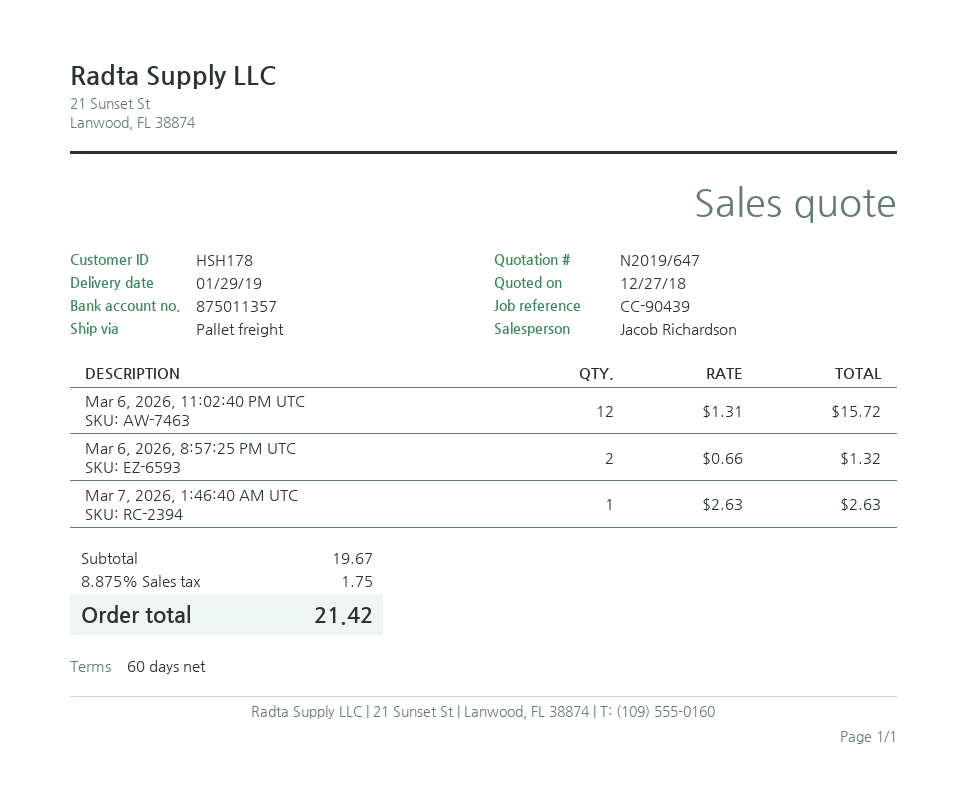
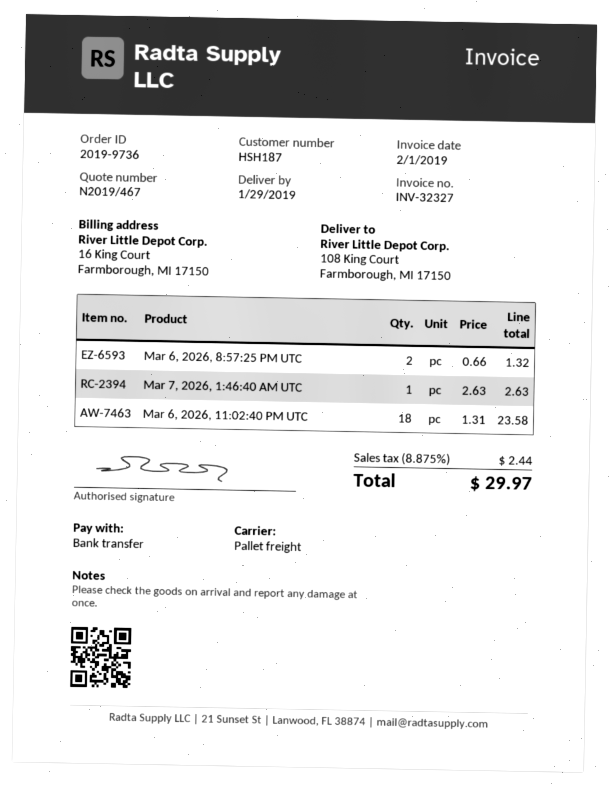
quote number: N2019/647 -> N2019/467
customer number: HSH178 -> HSH187
Mar 6, 2026, 11:02:40 PM UTC: 12 x 1.31 = 15.72 -> 18 x 1.31 = 23.58
tax: 8.875% = 1.75 -> 8.875% = 2.44
total: 21.42 -> 29.97

